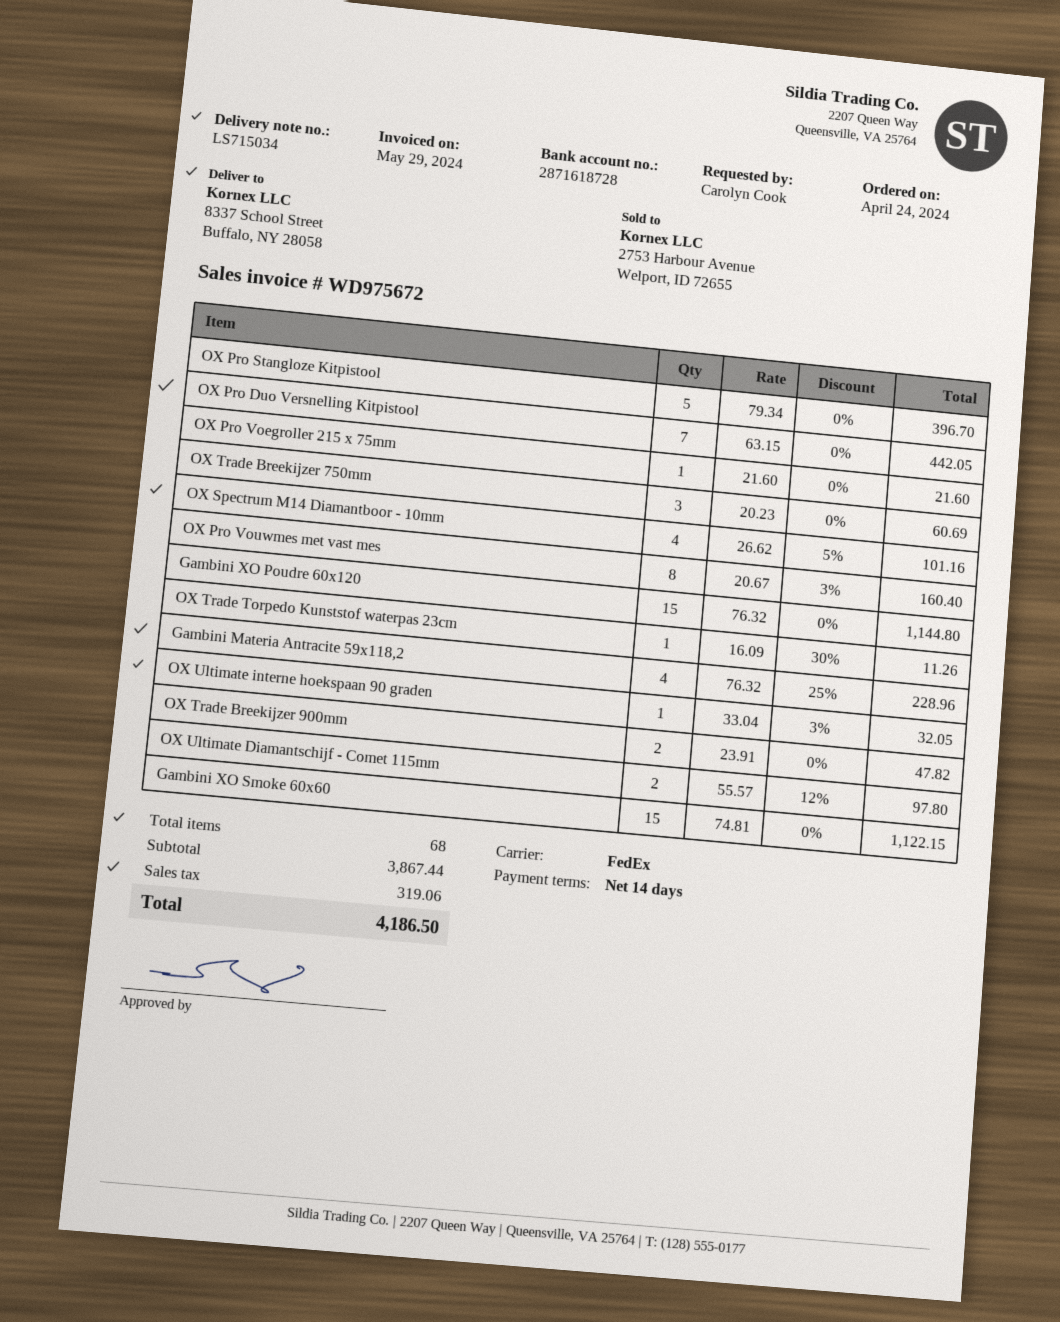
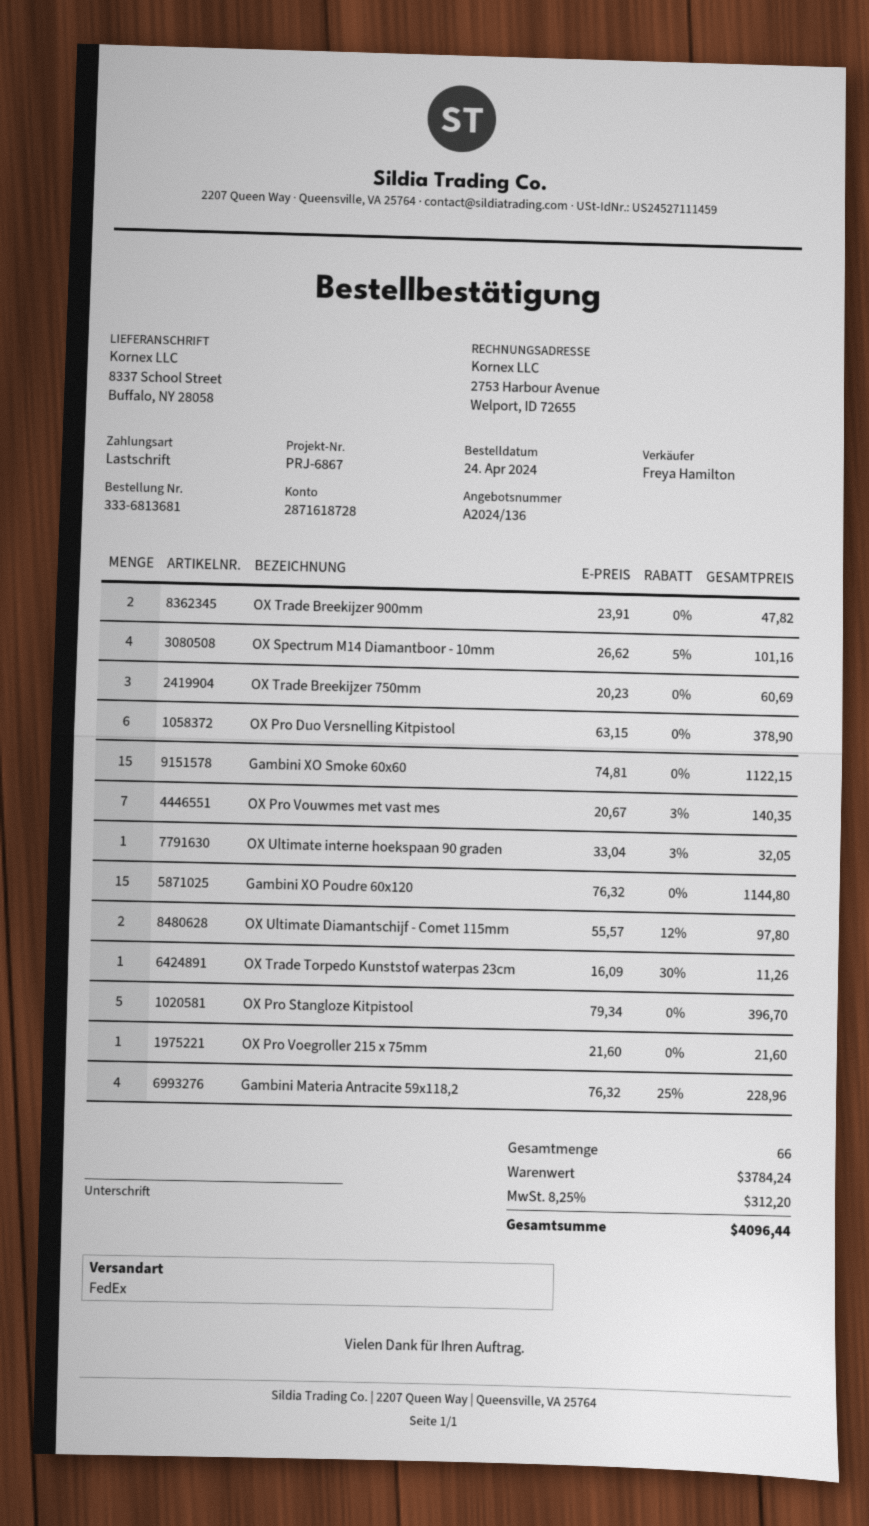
OX Pro Duo Versnelling Kitpistool: 7 x 63.15 = 442.05 -> 6 x 63.15 = 378.90
OX Pro Vouwmes met vast mes: 8 x 20.67 - 3% = 160.40 -> 7 x 20.67 - 3% = 140.35
total quantity: 68 -> 66
subtotal: 3867.44 -> 3784.24
tax: 319.06 -> 312.20
total: 4186.50 -> 4096.44

